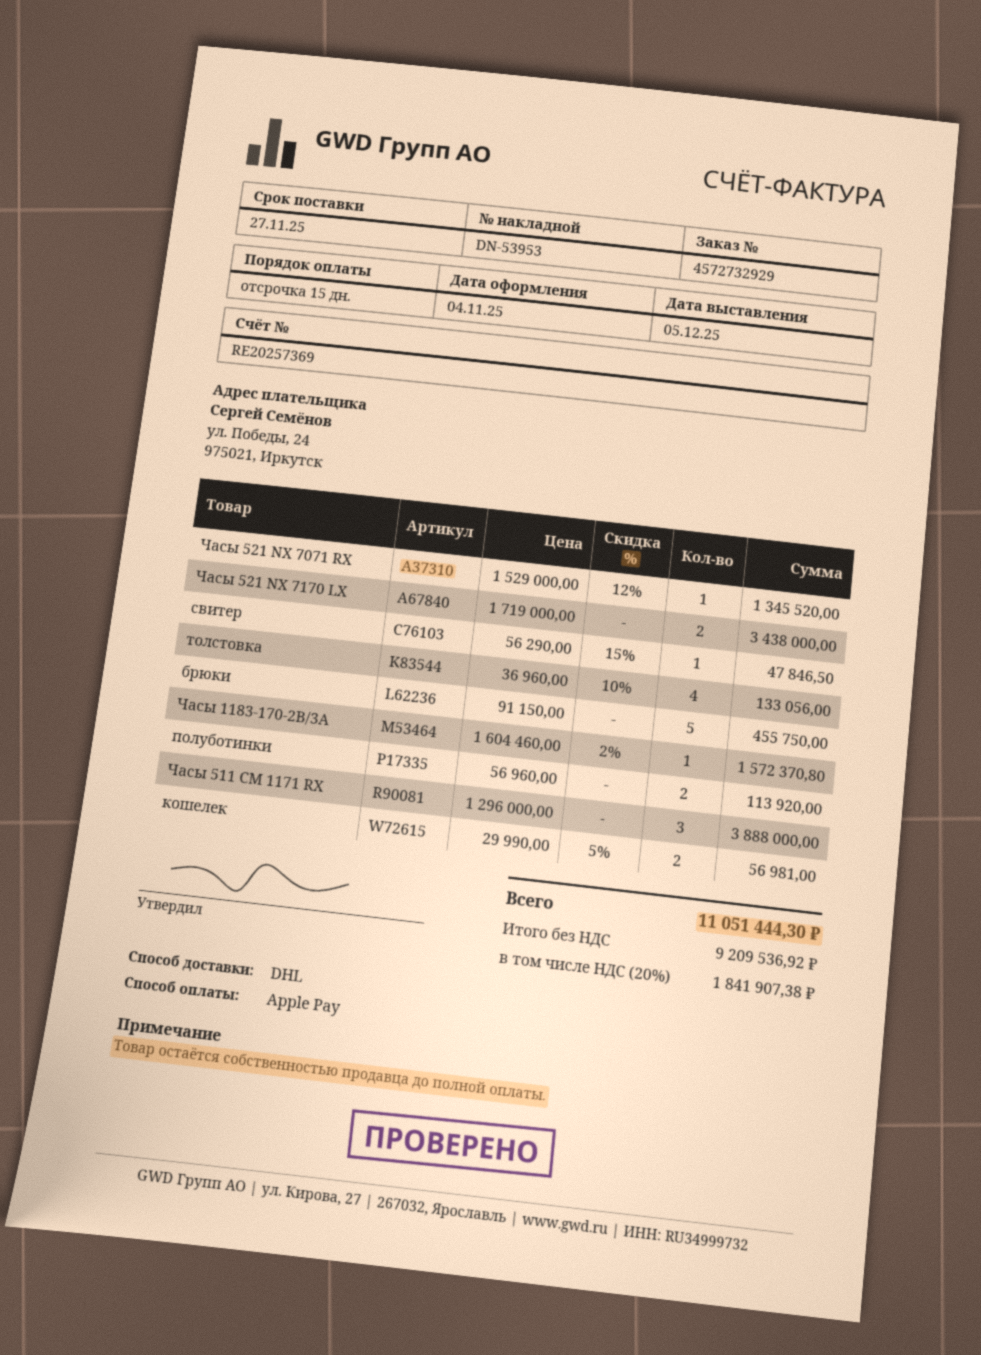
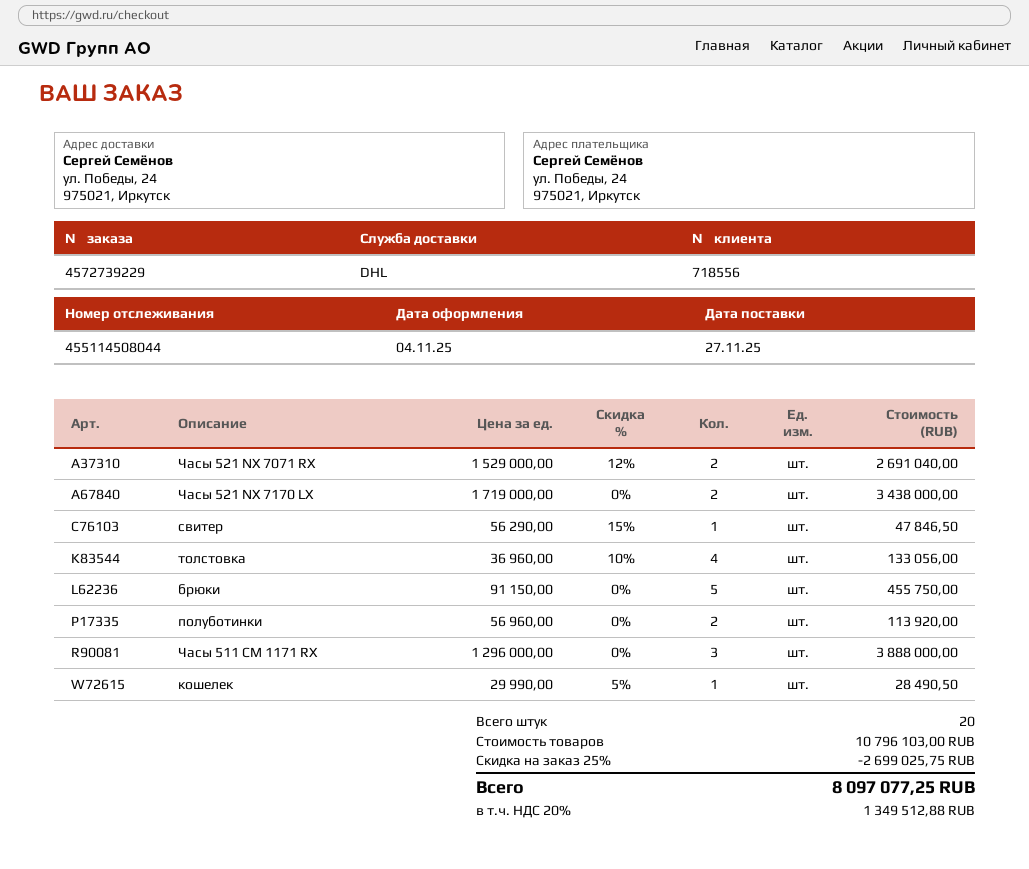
order number: 4572732929 -> 4572739229
Часы 521 NX 7071 RX: 1 x 1529000.00 - 12% = 1345520.00 -> 2 x 1529000.00 - 12% = 2691040.00
Часы 1183-170-2B/3A: 1 x 1604460.00 - 2% = 1572370.80 -> none
кошелек: 2 x 29990.00 - 5% = 56981.00 -> 1 x 29990.00 - 5% = 28490.50
discount: none -> 25% = 2699025.75
tax: 20% = 1841907.38 -> 20% = 1349512.88
total: 11051444.30 -> 8097077.25

